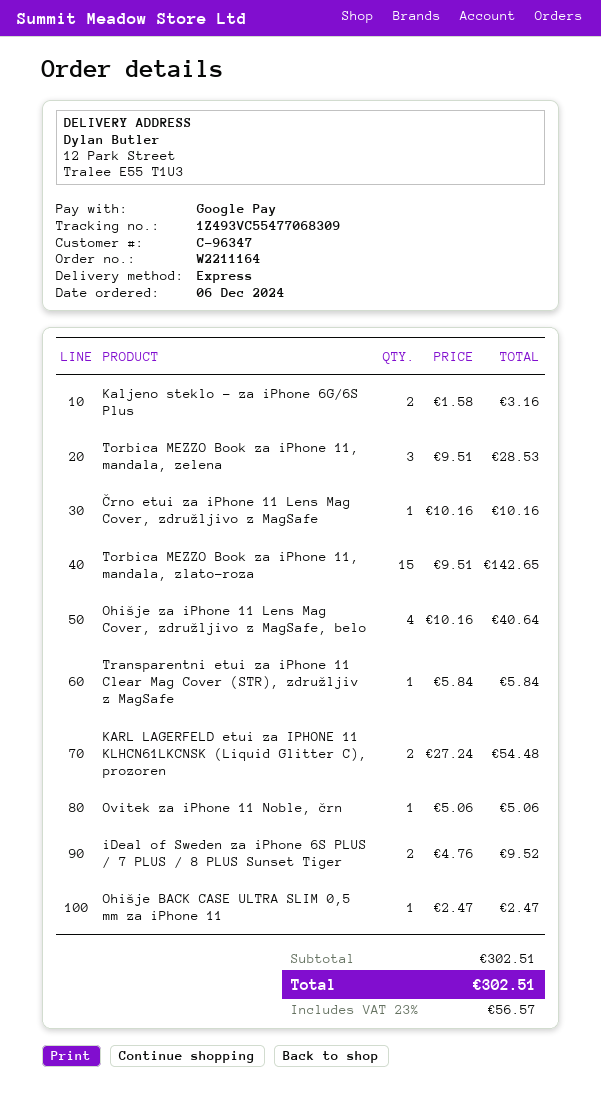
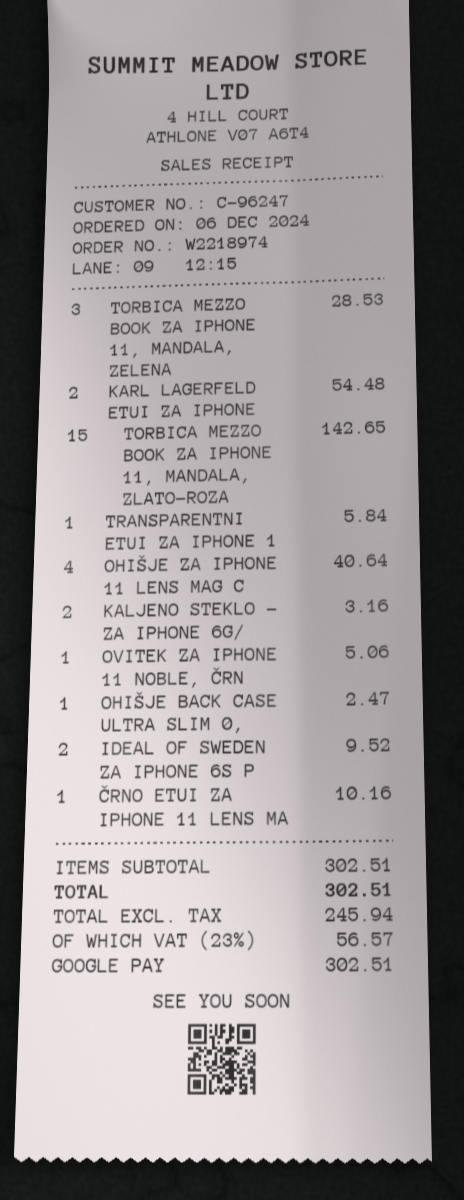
order number: W2211164 -> W2218974
customer number: C-96347 -> C-96247

